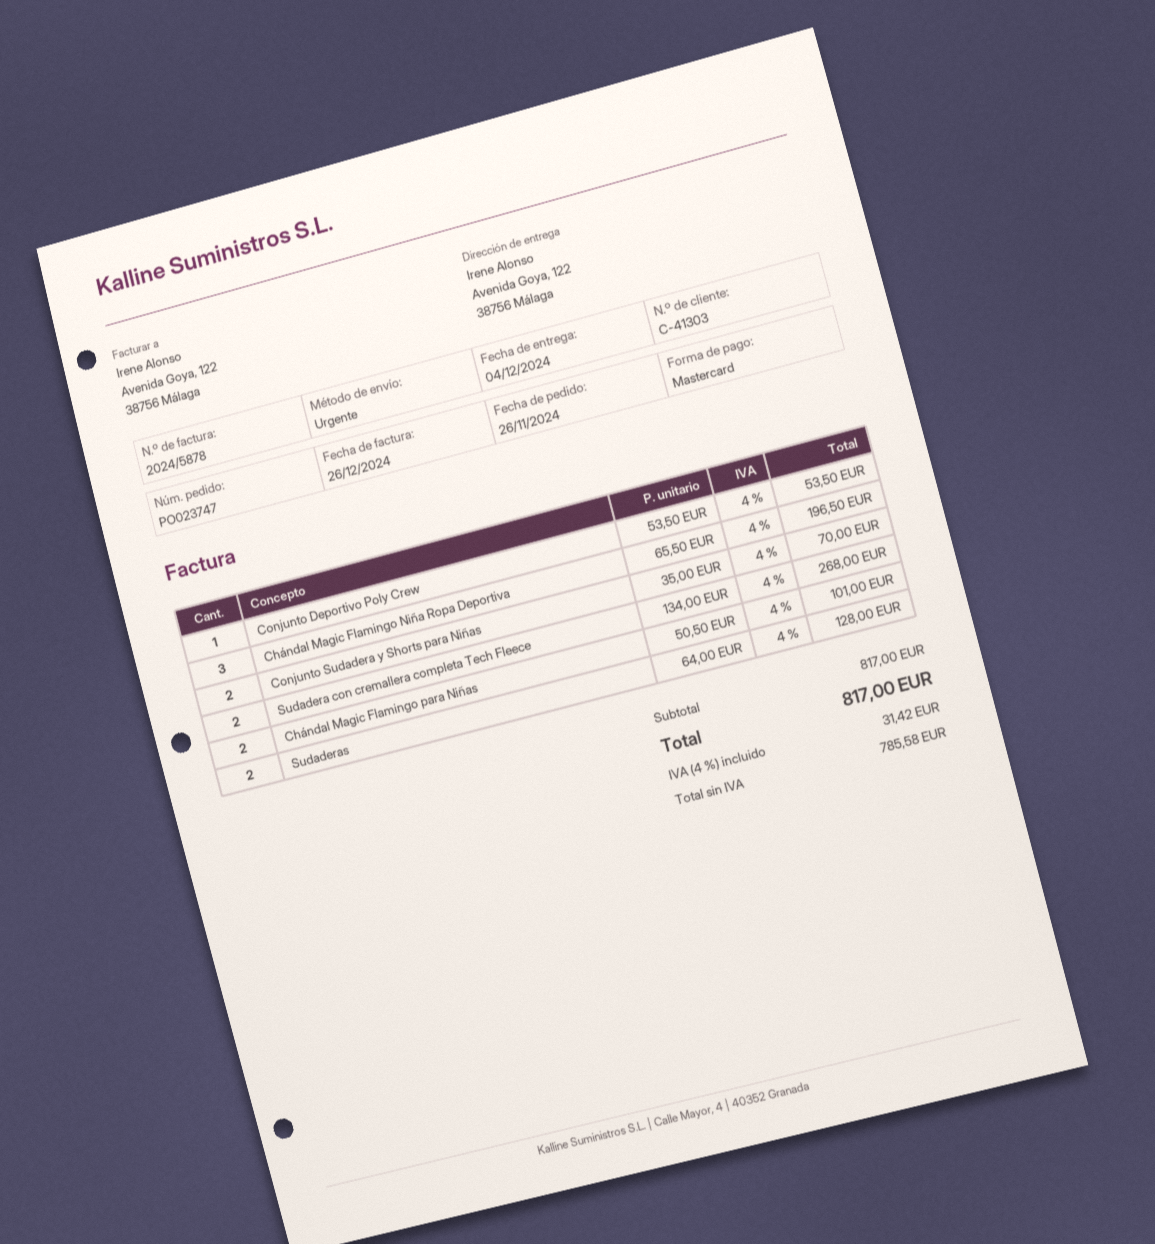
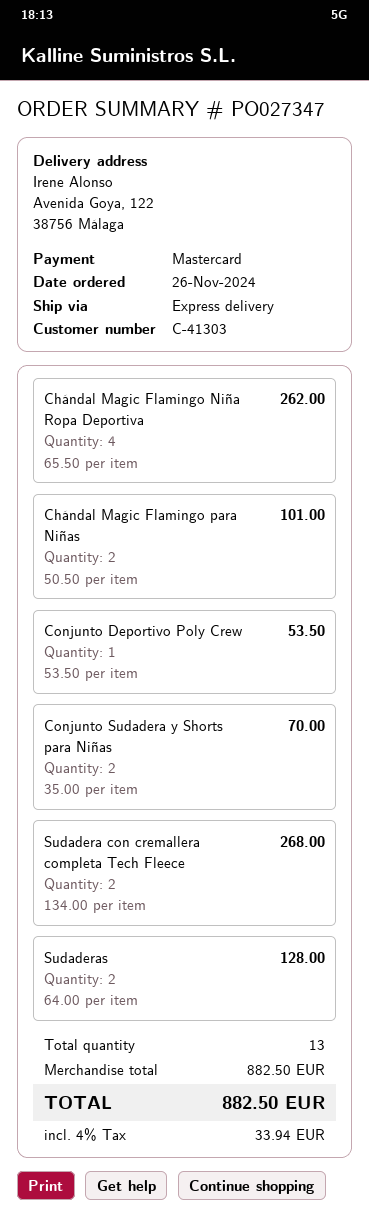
order number: PO023747 -> PO027347
Chándal Magic Flamingo Niña Ropa Deportiva: 3 x 65.50 = 196.50 -> 4 x 65.50 = 262.00
subtotal: 817.00 -> 882.50
tax: 4% = 31.42 -> 4% = 33.94
total: 817.00 -> 882.50

